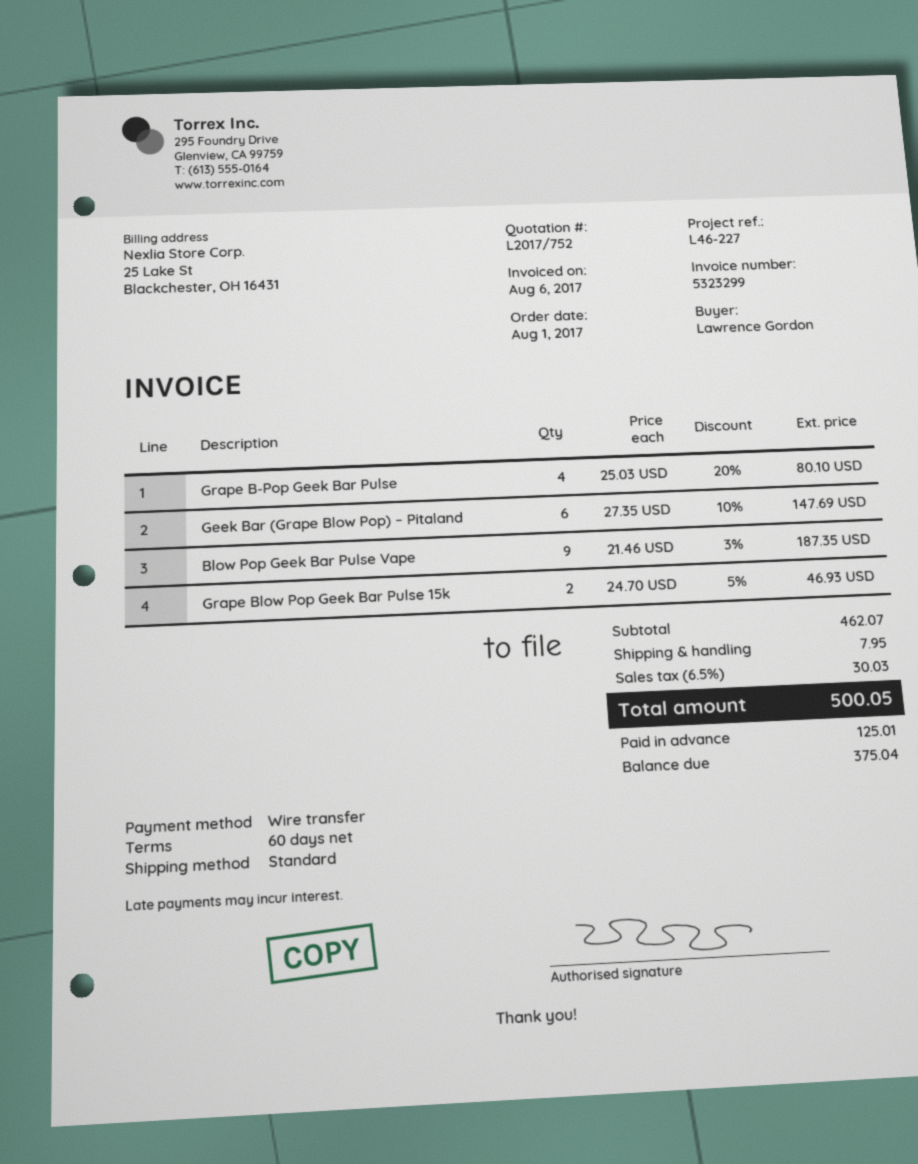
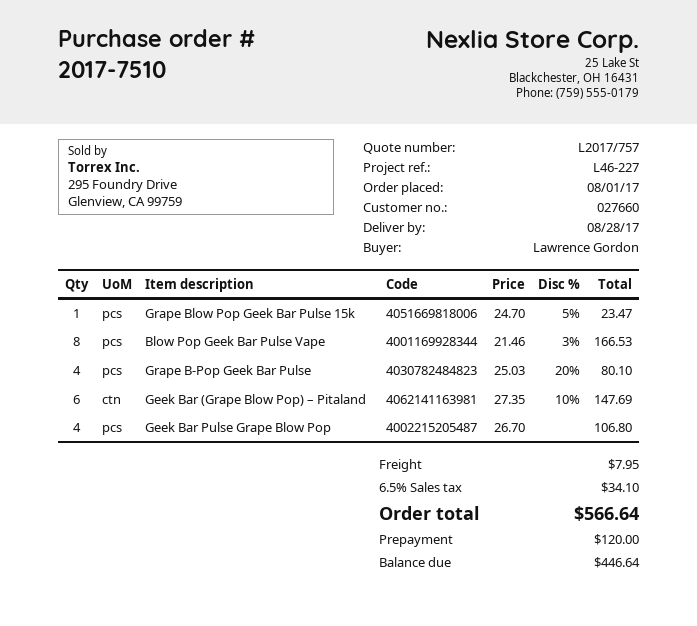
quote number: L2017/752 -> L2017/757
Blow Pop Geek Bar Pulse Vape: 9 x 21.46 - 3% = 187.35 -> 8 x 21.46 - 3% = 166.53
Grape Blow Pop Geek Bar Pulse 15k: 2 x 24.70 - 5% = 46.93 -> 1 x 24.70 - 5% = 23.47
Geek Bar Pulse Grape Blow Pop: none -> 4 x 26.70 = 106.80
tax: 6.5% = 30.03 -> 6.5% = 34.10
total: 500.05 -> 566.64
deposit: 125.01 -> 120.00
balance: 375.04 -> 446.64

